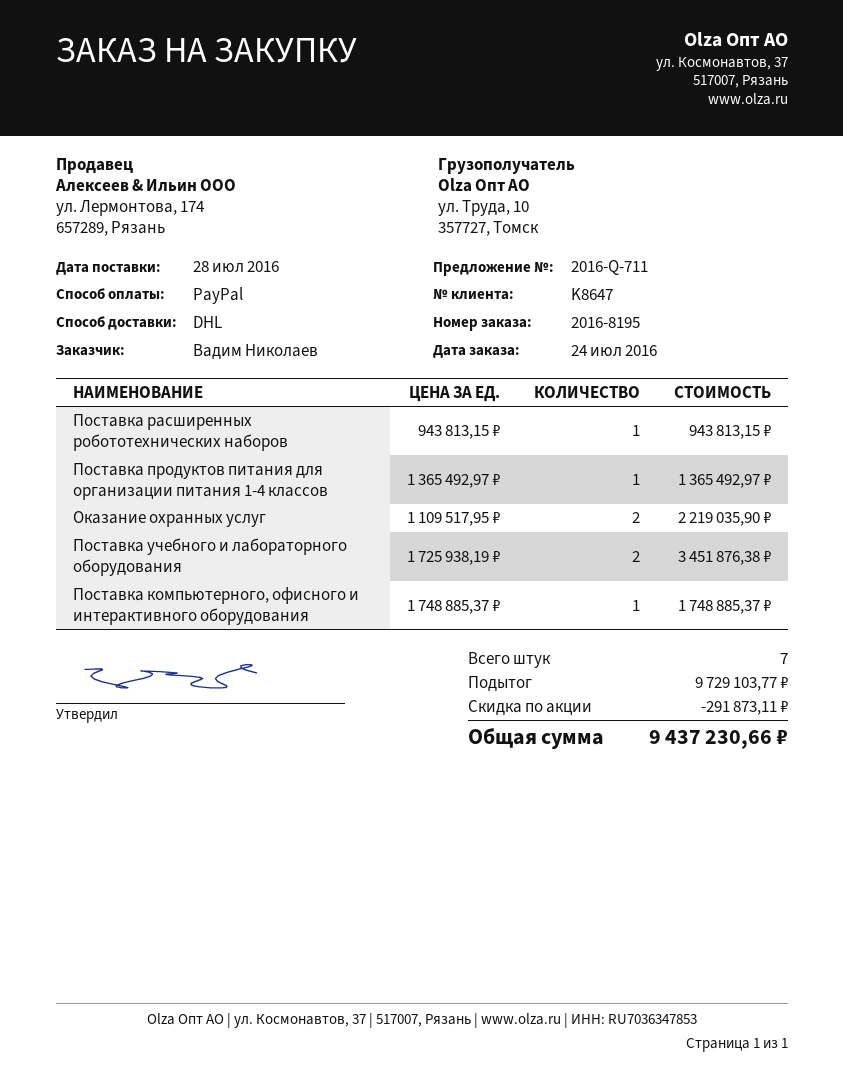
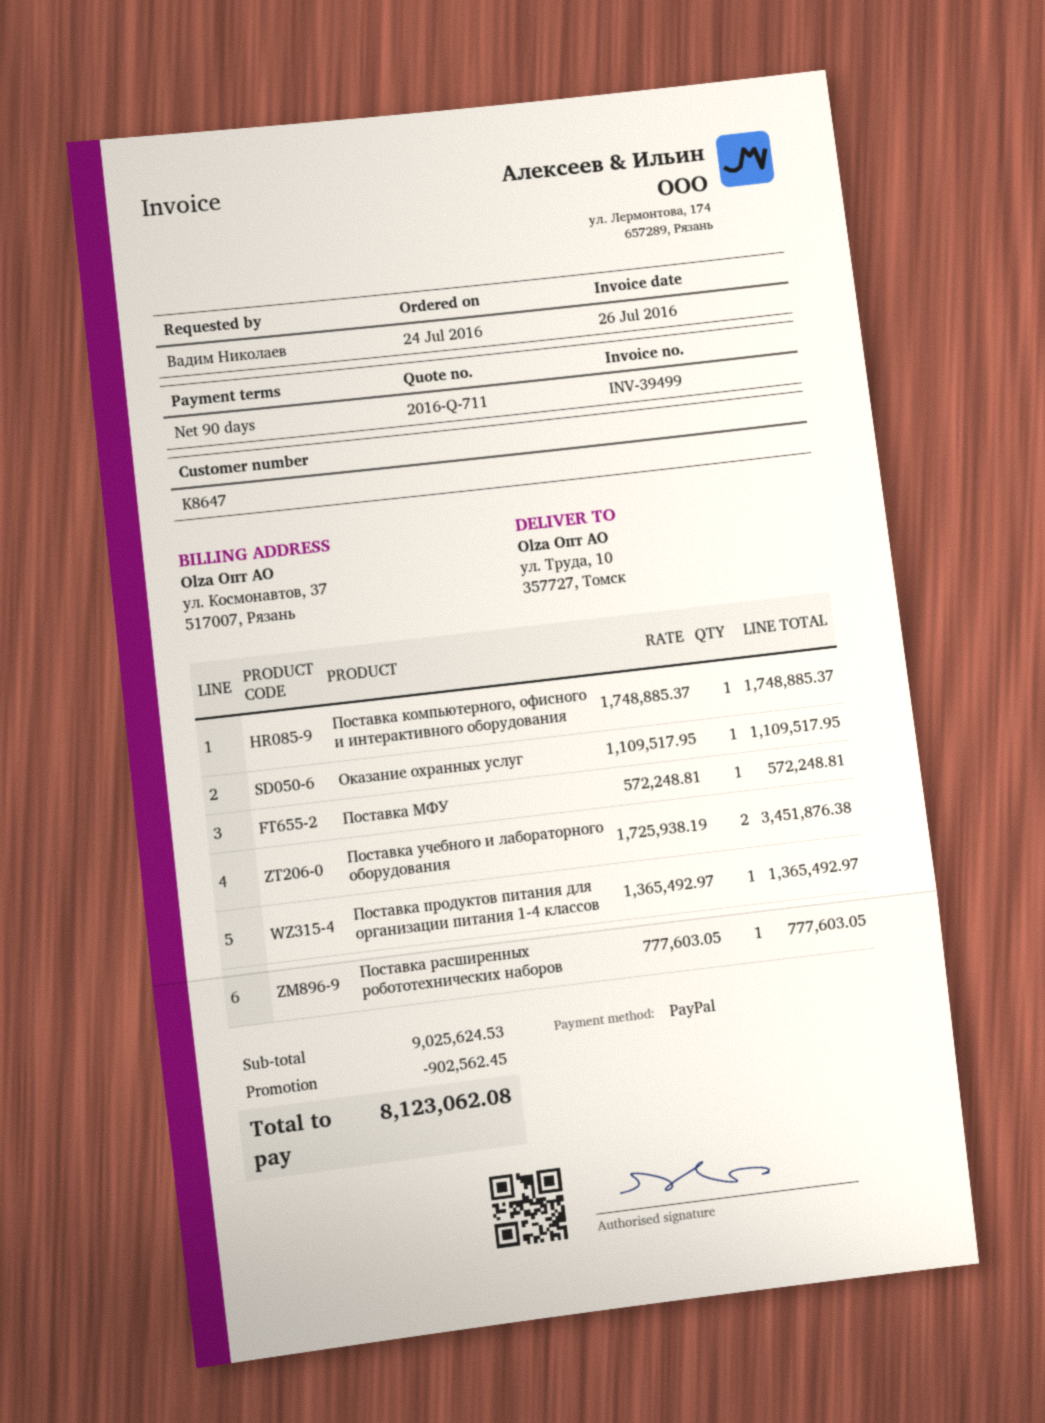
Поставка расширенных робототехнических наборов: 1 x 943813.15 = 943813.15 -> 1 x 777603.05 = 777603.05
Оказание охранных услуг: 2 x 1109517.95 = 2219035.90 -> 1 x 1109517.95 = 1109517.95
Поставка МФУ: none -> 1 x 572248.81 = 572248.81
subtotal: 9729103.77 -> 9025624.53
discount: 291873.11 -> 902562.45
total: 9437230.66 -> 8123062.08

